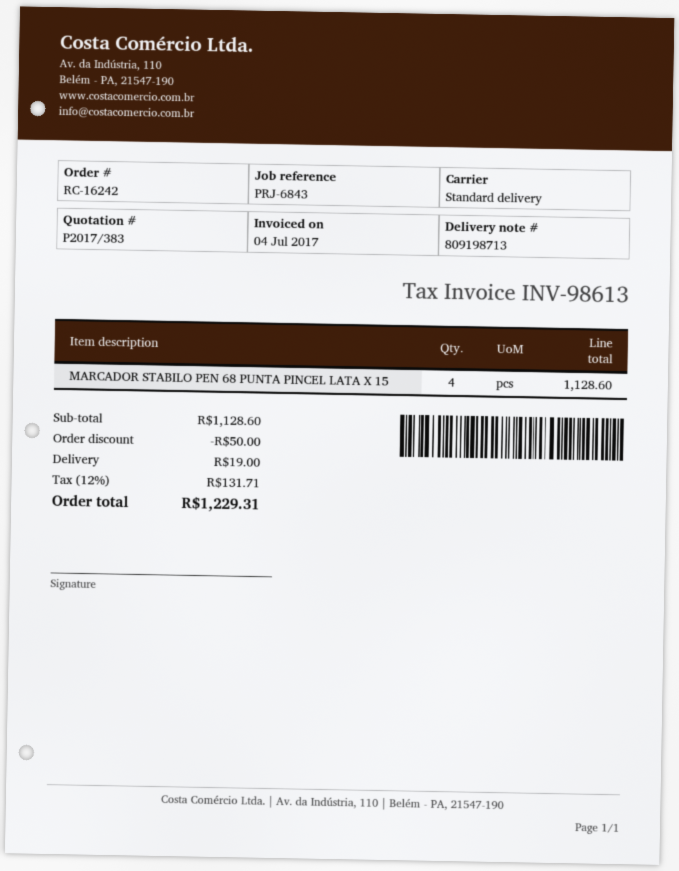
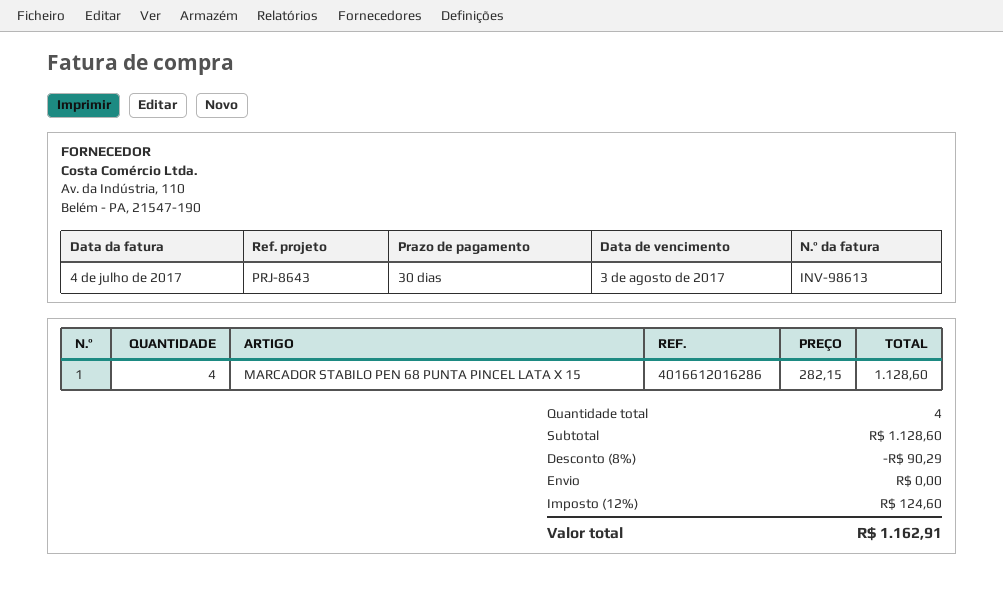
reference: PRJ-6843 -> PRJ-8643
discount: 50.00 -> 90.29
shipping: 19.00 -> 0.00
tax: 12% = 131.71 -> 12% = 124.60
total: 1229.31 -> 1162.91

